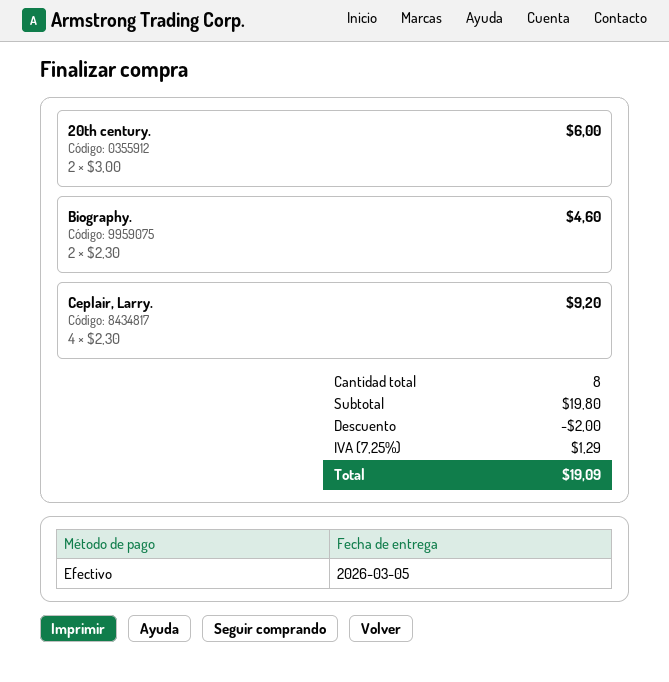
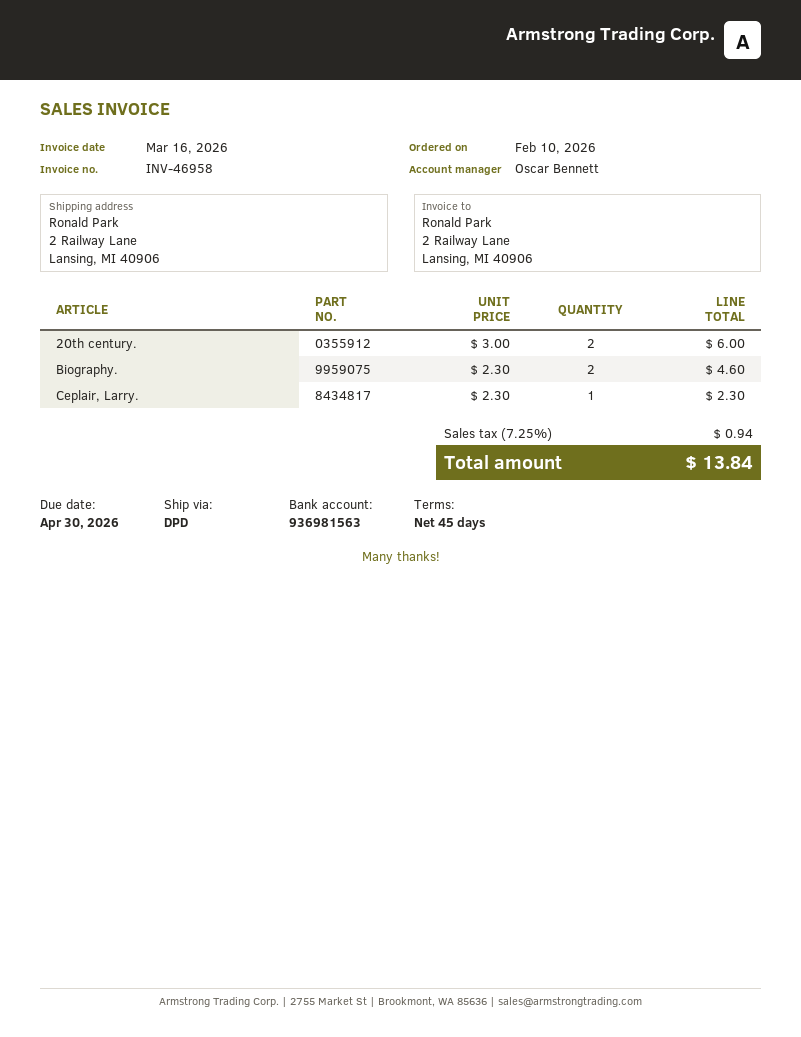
Ceplair, Larry.: 4 x 2.30 = 9.20 -> 1 x 2.30 = 2.30
discount: 2.00 -> none
tax: 7.25% = 1.29 -> 7.25% = 0.94
total: 19.09 -> 13.84

